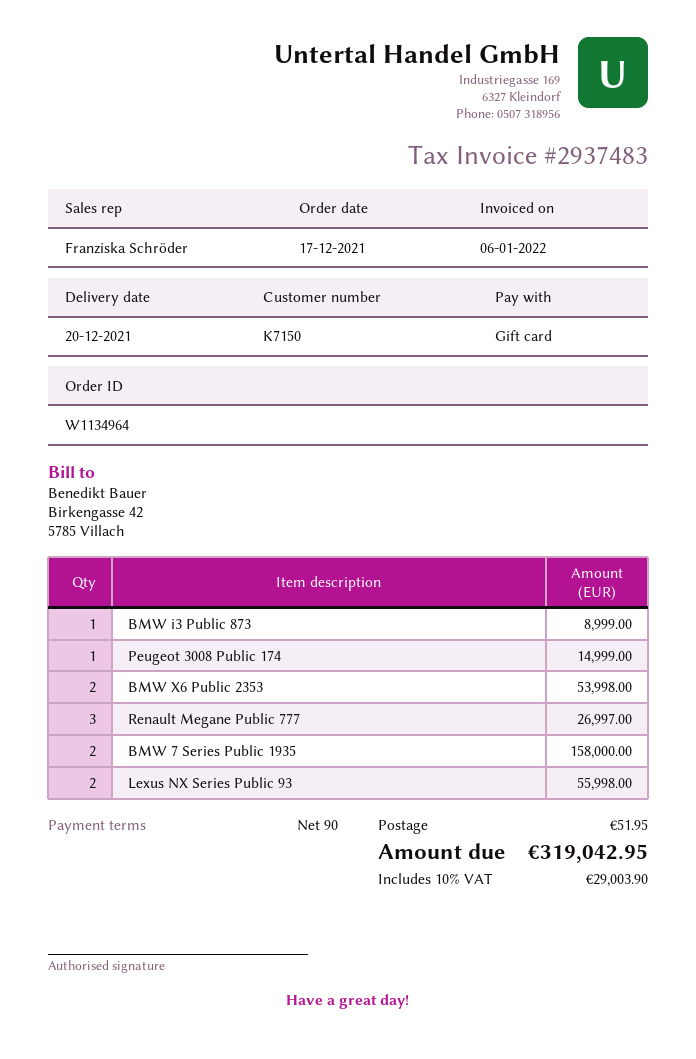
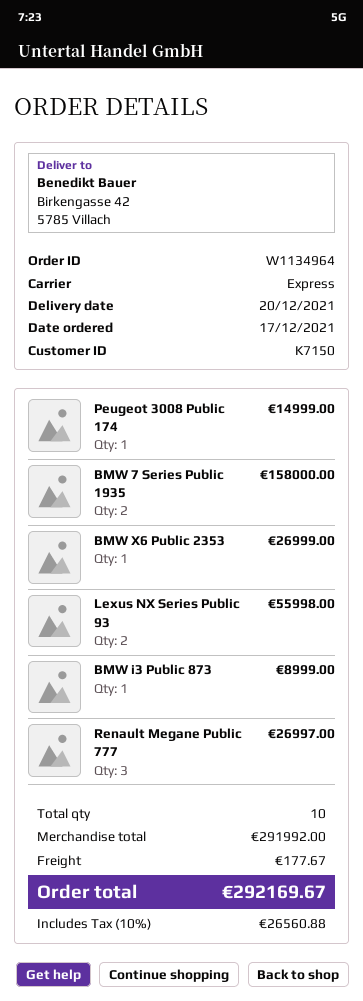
BMW X6 Public 2353: 2 for 53998.00 -> 1 for 26999.00
shipping: 51.95 -> 177.67
tax: 10% = 29003.90 -> 10% = 26560.88
total: 319042.95 -> 292169.67

